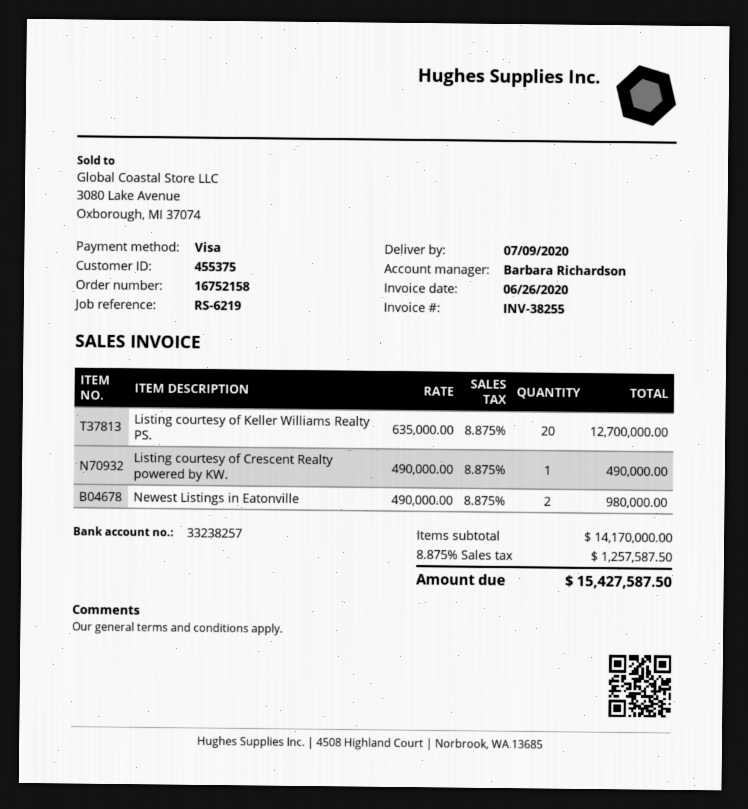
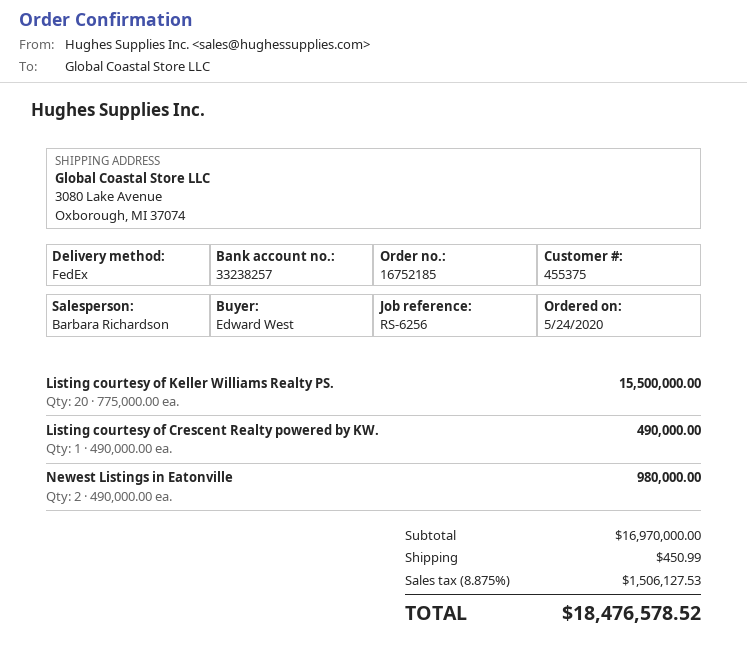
order number: 16752158 -> 16752185
reference: RS-6219 -> RS-6256
Listing courtesy of Keller Williams Realty PS.: 20 x 635000.00 = 12700000.00 -> 20 x 775000.00 = 15500000.00
subtotal: 14170000.00 -> 16970000.00
shipping: none -> 450.99
tax: 8.875% = 1257587.50 -> 8.875% = 1506127.53
total: 15427587.50 -> 18476578.52

